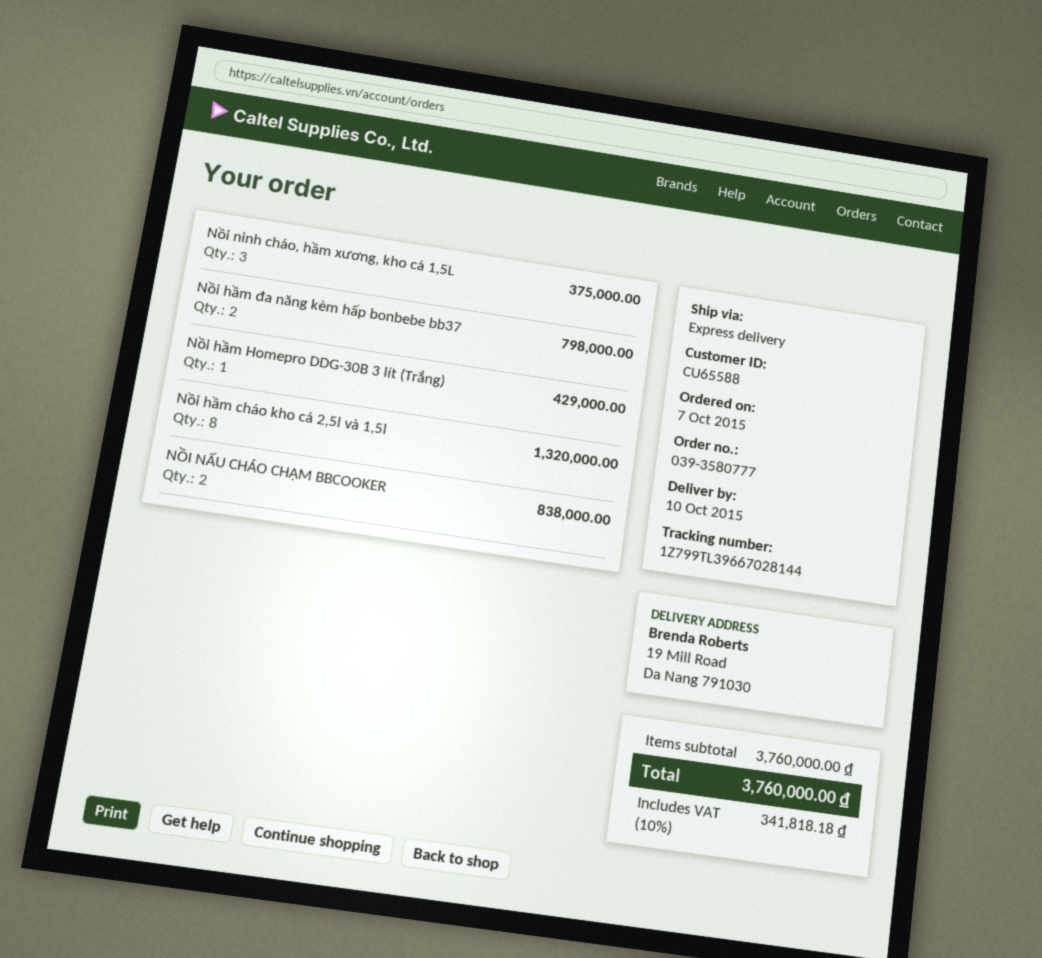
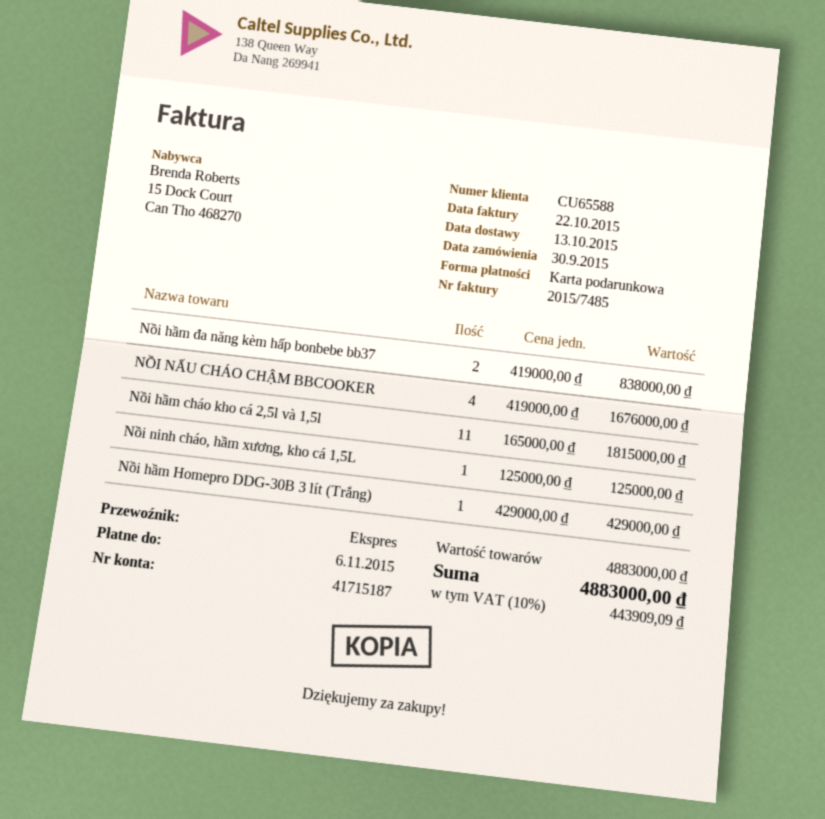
order date: 2015-10-07 -> 2015-09-30
delivery date: 2015-10-10 -> 2015-10-13
Nồi ninh cháo, hầm xương, kho cá 1,5L: 3 for 375000.00 -> 1 for 125000.00
Nồi hầm đa năng kèm hấp bonbebe bb37: 2 for 798000.00 -> 2 for 838000.00
Nồi hầm cháo kho cá 2,5l và 1,5l: 8 for 1320000.00 -> 11 for 1815000.00
NỒI NẤU CHÁO CHẬM BBCOOKER: 2 for 838000.00 -> 4 for 1676000.00
subtotal: 3760000.00 -> 4883000.00
tax: 10% = 341818.18 -> 10% = 443909.09
total: 3760000.00 -> 4883000.00

